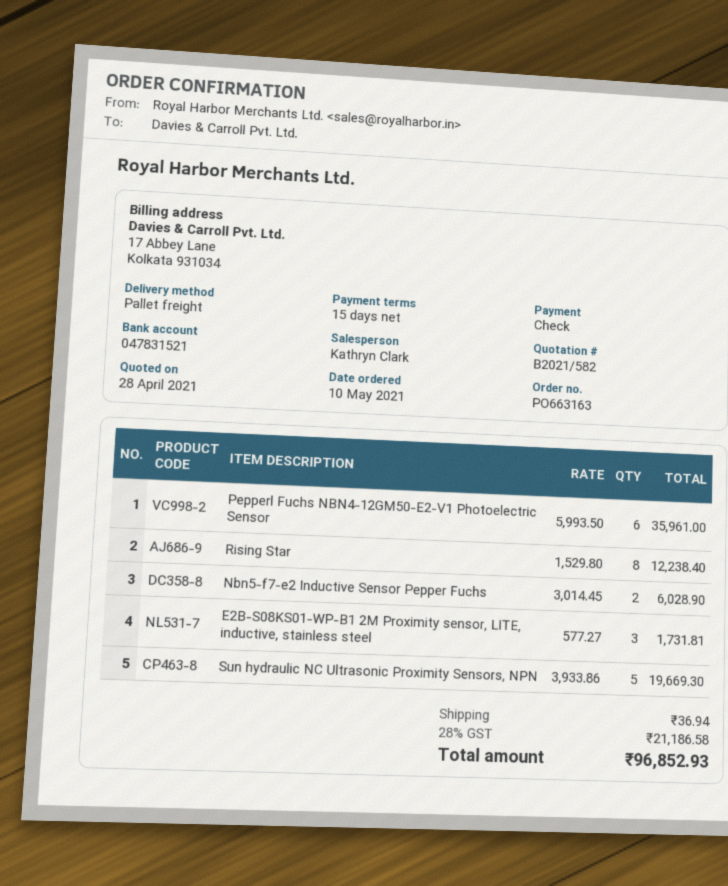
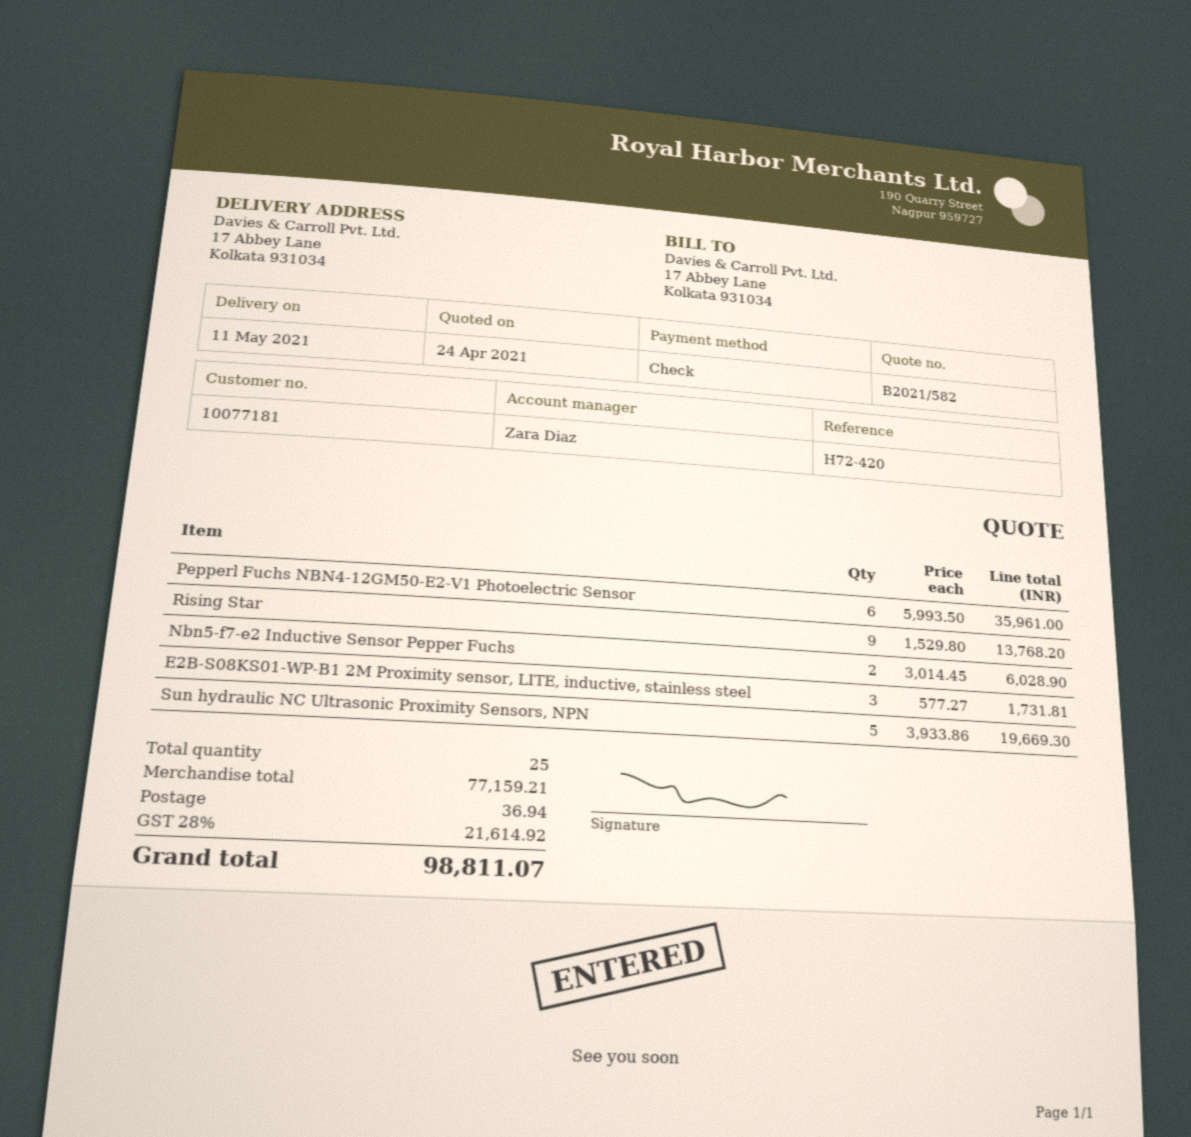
quote date: 2021-04-28 -> 2021-04-24
sales rep: Kathryn Clark -> Zara Diaz
Rising Star: 8 x 1529.80 = 12238.40 -> 9 x 1529.80 = 13768.20
tax: 28% = 21186.58 -> 28% = 21614.92
total: 96852.93 -> 98811.07

